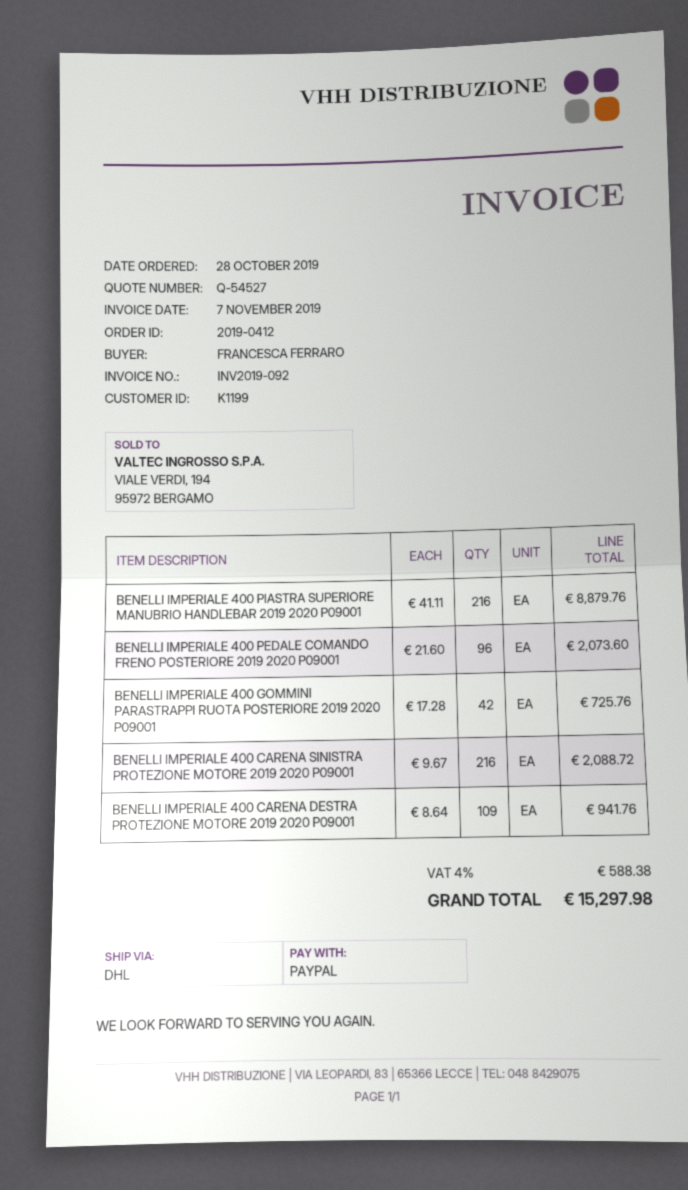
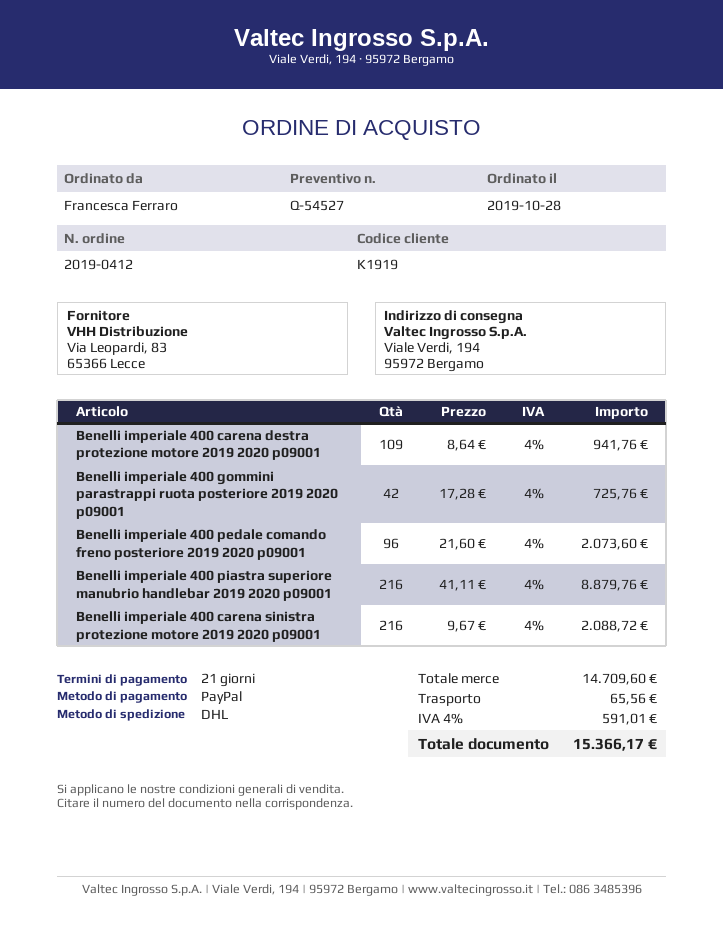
customer number: K1199 -> K1919
shipping: none -> 65.56
tax: 4% = 588.38 -> 4% = 591.01
total: 15297.98 -> 15366.17

